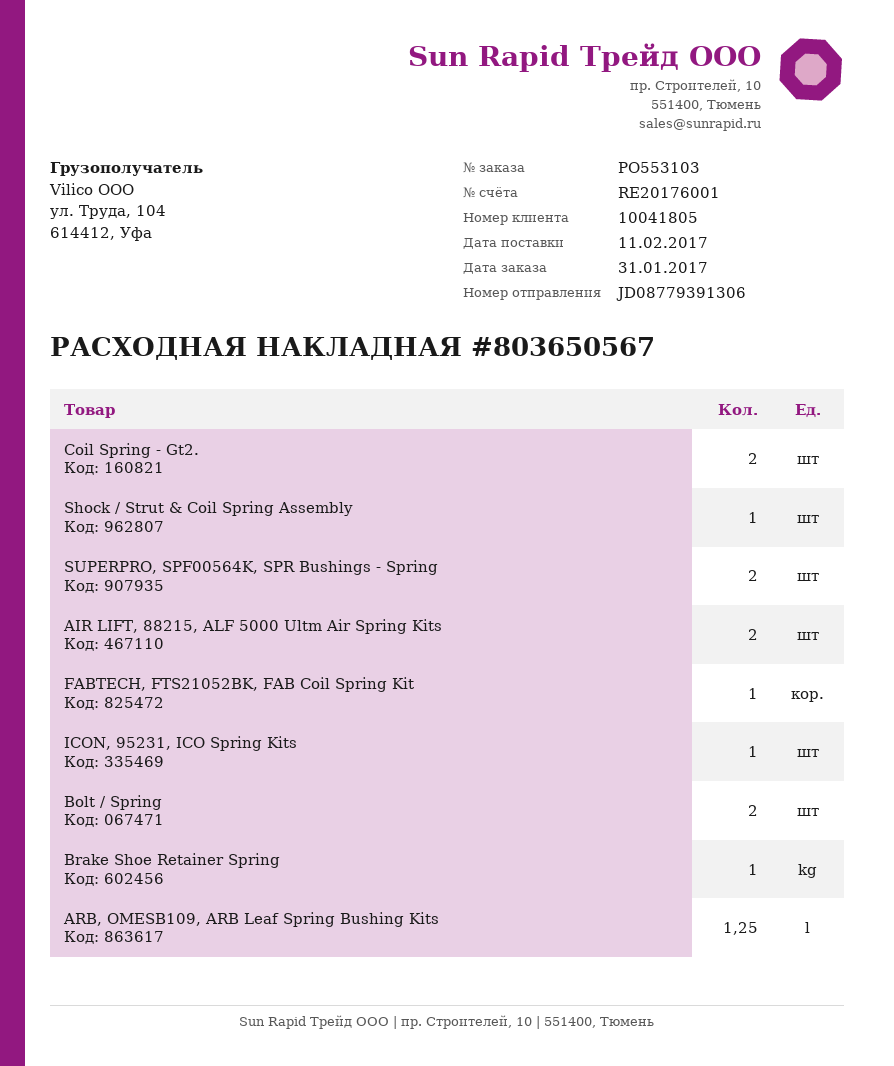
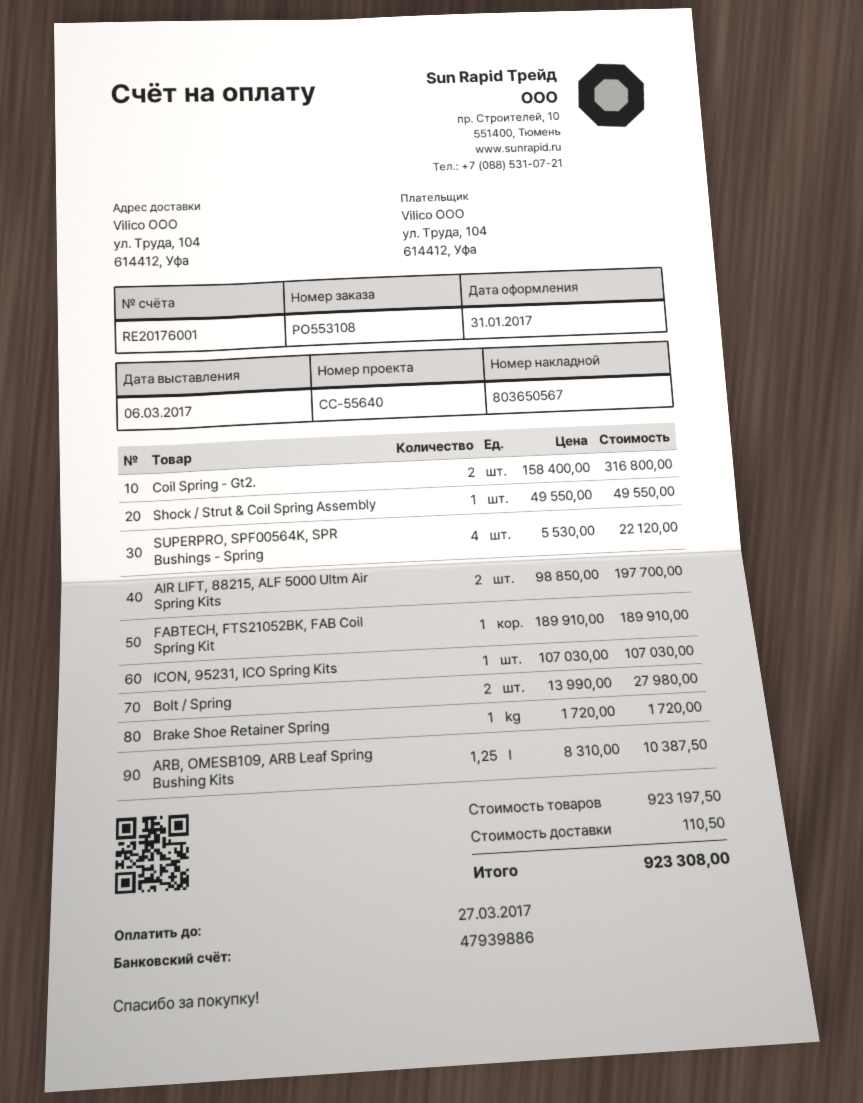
order number: PO553103 -> PO553108
SUPERPRO, SPF00564K, SPR Bushings - Spring: 2 -> 4

